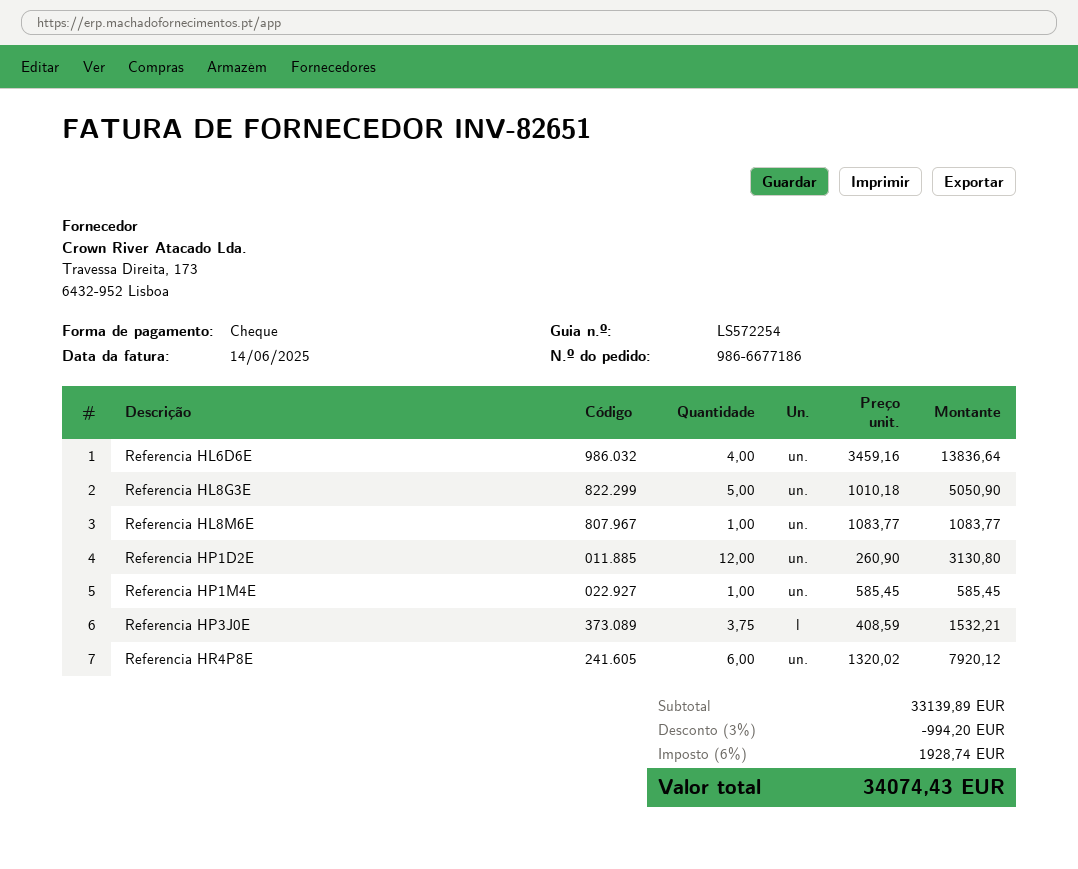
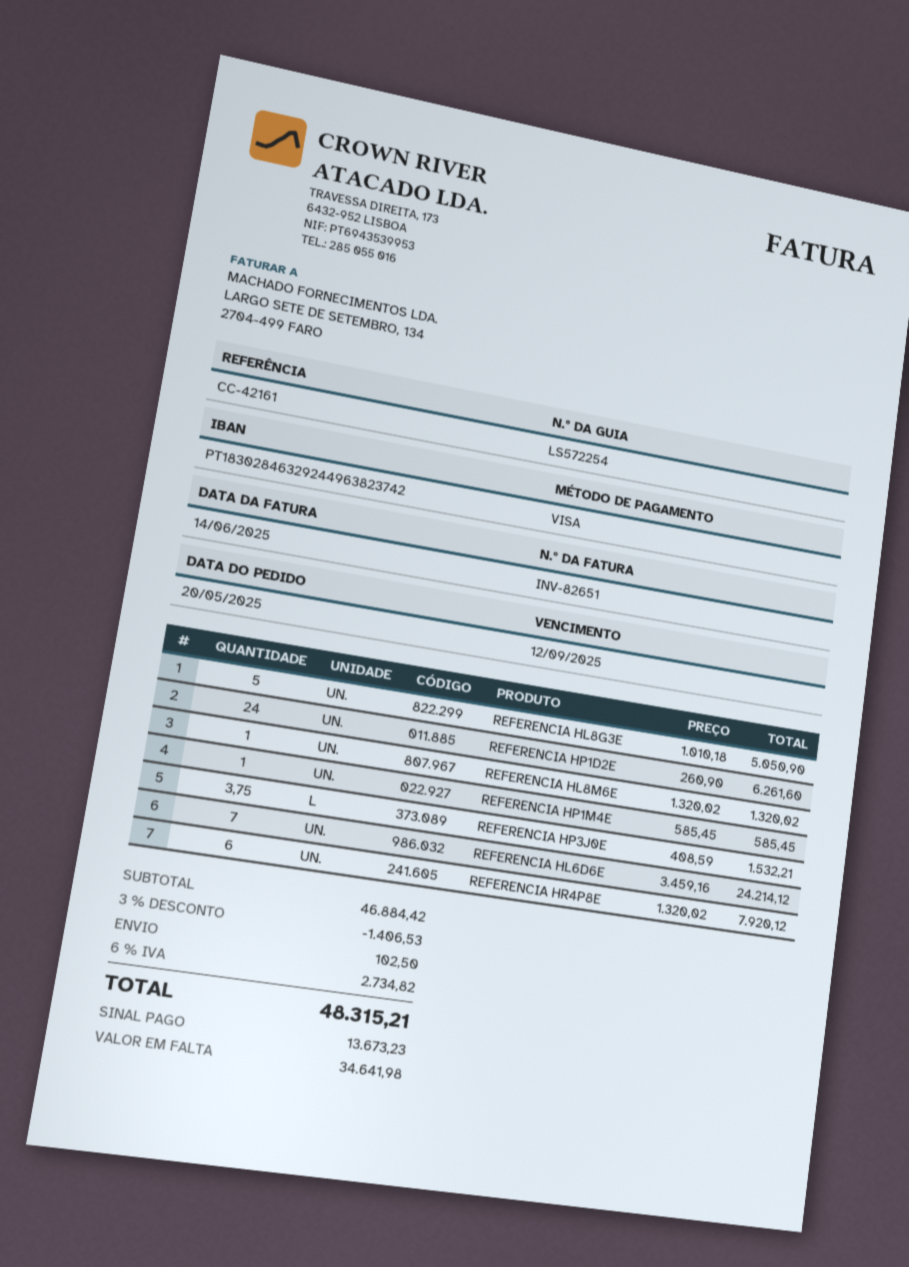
payment method: cheque -> Visa
Referencia HL6D6E: 4 x 3459.16 = 13836.64 -> 7 x 3459.16 = 24214.12
Referencia HL8M6E: 1 x 1083.77 = 1083.77 -> 1 x 1320.02 = 1320.02
Referencia HP1D2E: 12 x 260.90 = 3130.80 -> 24 x 260.90 = 6261.60
subtotal: 33139.89 -> 46884.42
discount: 3% = 994.20 -> 3% = 1406.53
shipping: none -> 102.50
tax: 6% = 1928.74 -> 6% = 2734.82
total: 34074.43 -> 48315.21

